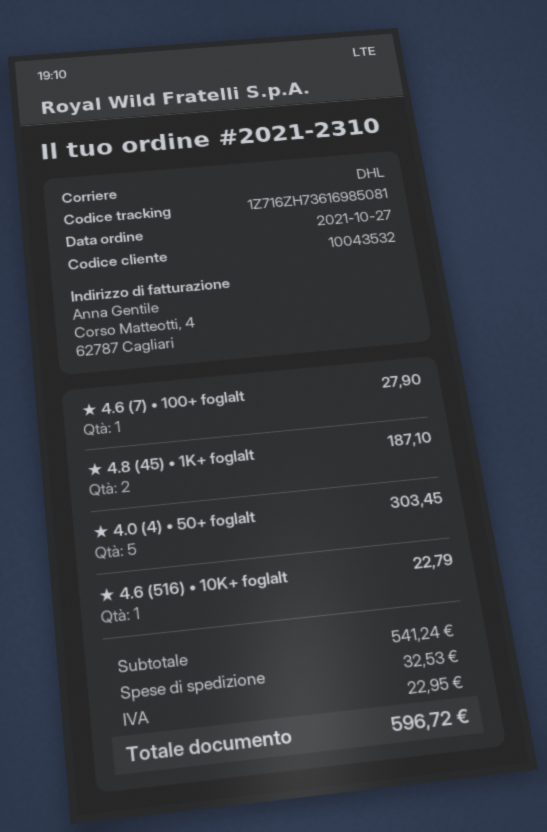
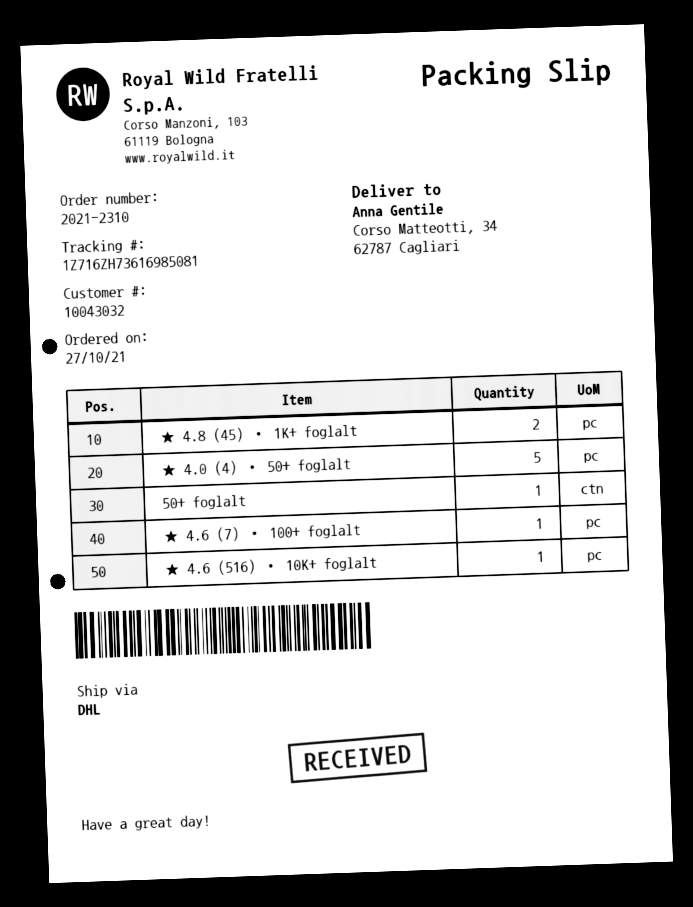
customer number: 10043532 -> 10043032
50+ foglalt: none -> 1

